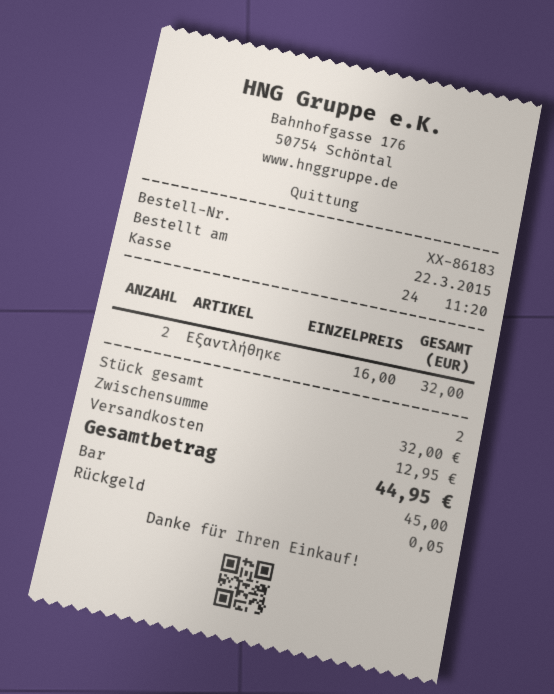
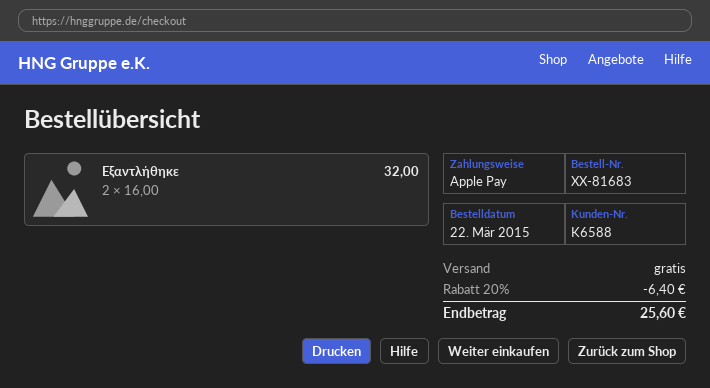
order number: XX-86183 -> XX-81683
payment method: cash -> Apple Pay
discount: none -> 20% = 6.40
shipping: 12.95 -> 0.00
total: 44.95 -> 25.60

